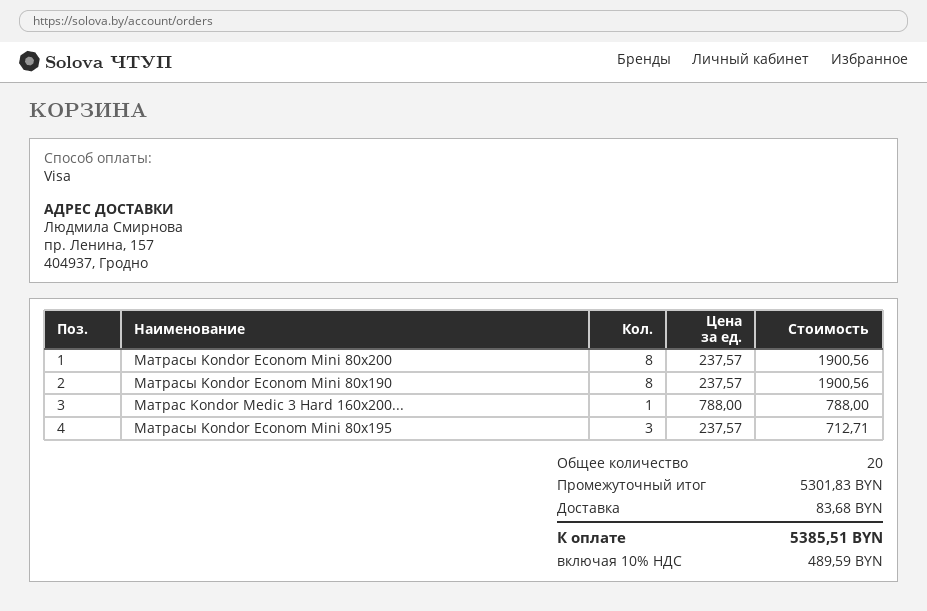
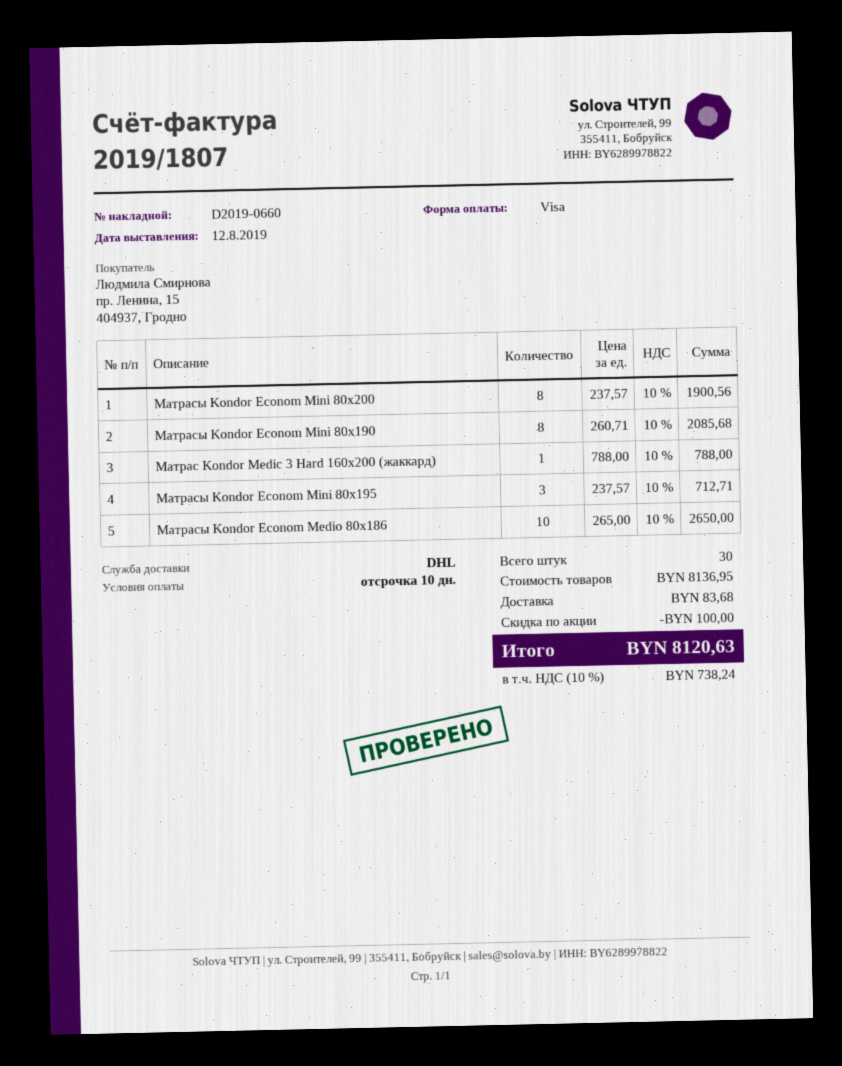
Матрасы Kondor Econom Mini 80x190: 8 x 237.57 = 1900.56 -> 8 x 260.71 = 2085.68
Матрасы Kondor Econom Medio 80x186: none -> 10 x 265.00 = 2650.00
total quantity: 20 -> 30
subtotal: 5301.83 -> 8136.95
discount: none -> 100.00
tax: 10% = 489.59 -> 10% = 738.24
total: 5385.51 -> 8120.63

